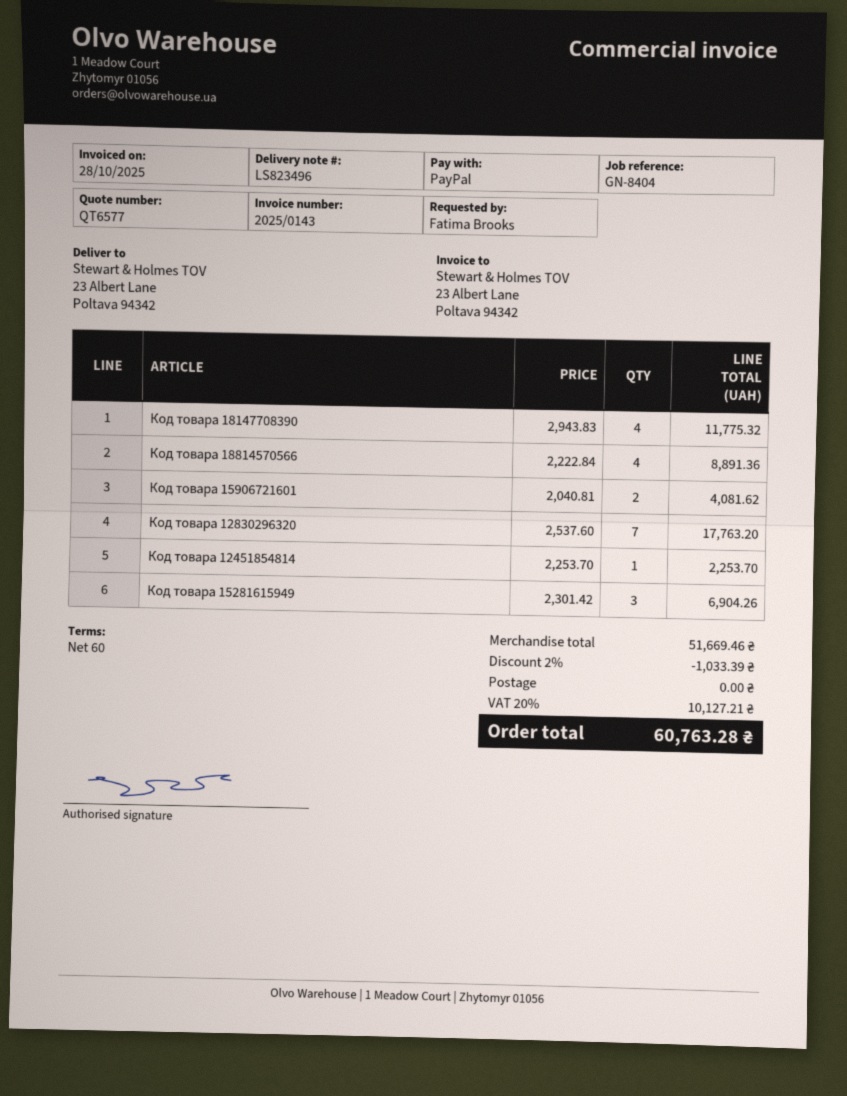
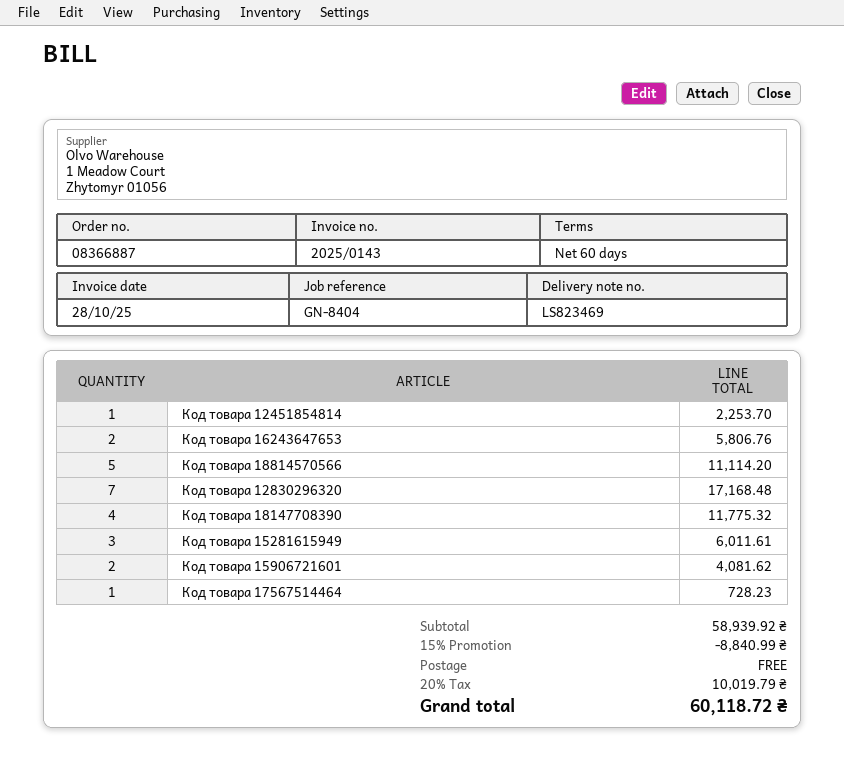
delivery note number: LS823496 -> LS823469
Код товара 18814570566: 4 for 8891.36 -> 5 for 11114.20
Код товара 12830296320: 7 for 17763.20 -> 7 for 17168.48
Код товара 15281615949: 3 for 6904.26 -> 3 for 6011.61
Код товара 16243647653: none -> 2 for 5806.76
Код товара 17567514464: none -> 1 for 728.23
subtotal: 51669.46 -> 58939.92
discount: 2% = 1033.39 -> 15% = 8840.99
tax: 20% = 10127.21 -> 20% = 10019.79
total: 60763.28 -> 60118.72

